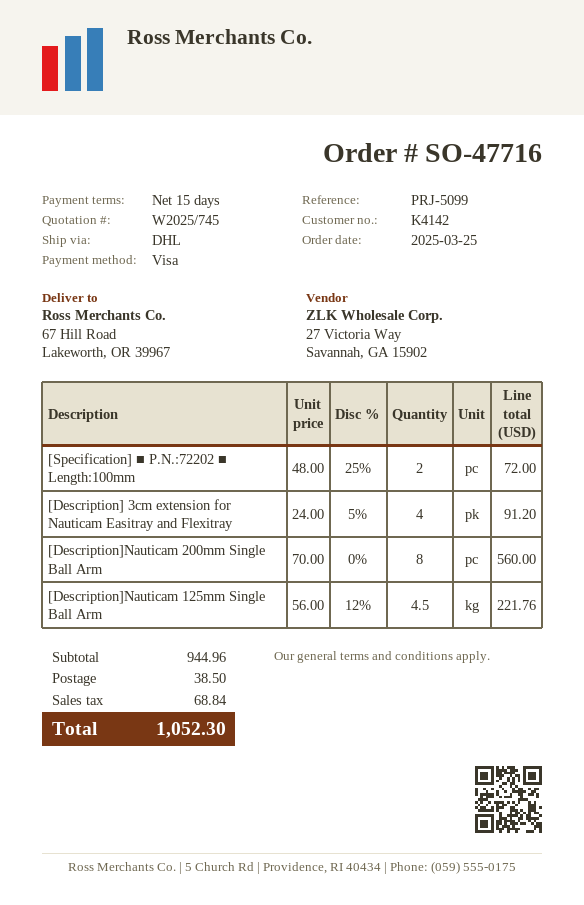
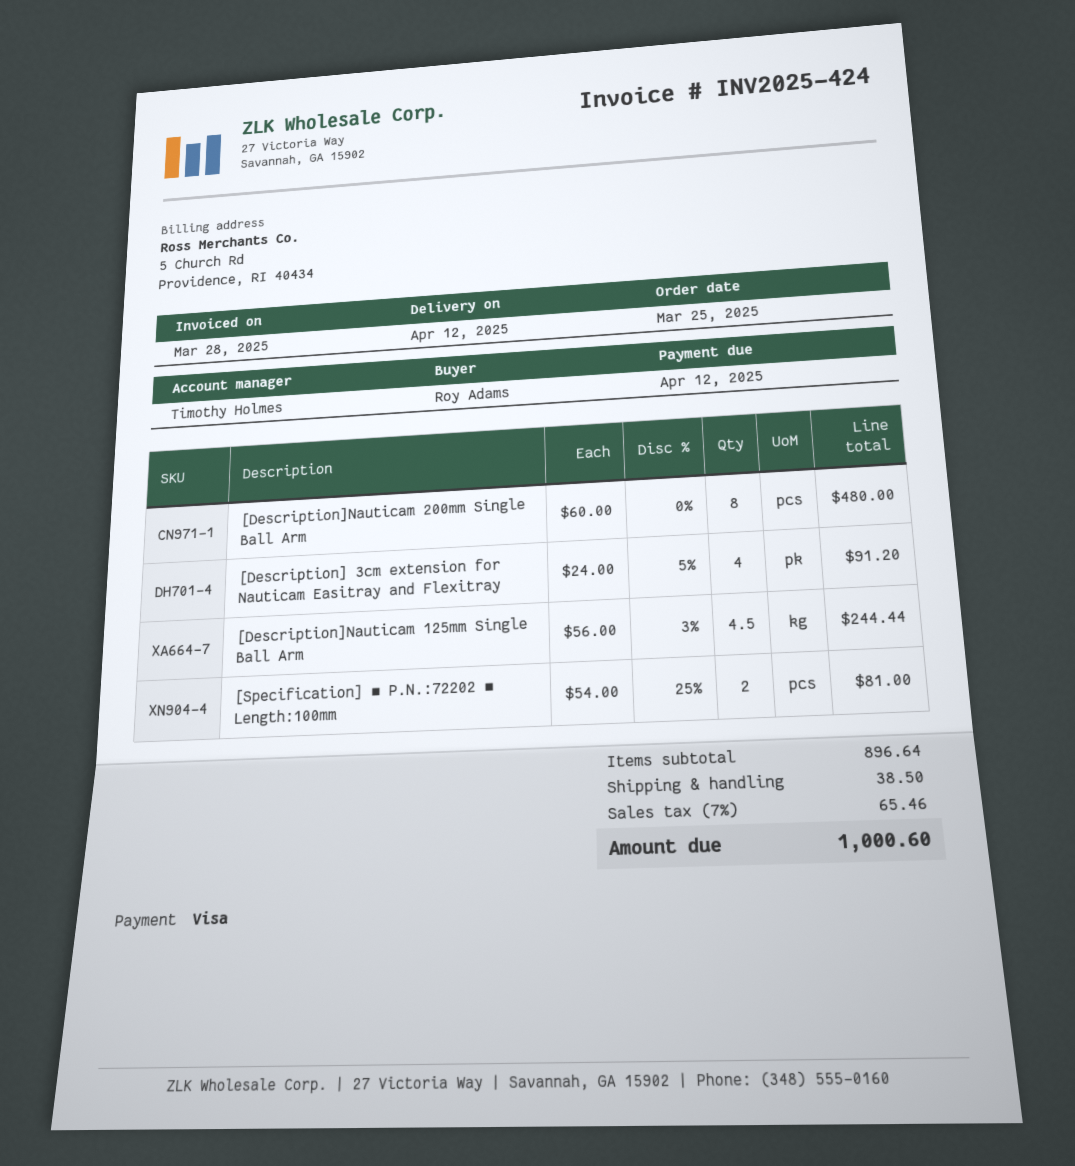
[Specification] ■ P.N.:72202 ■ Length:100mm: 2 x 48.00 - 25% = 72.00 -> 2 x 54.00 - 25% = 81.00
[Description]Nauticam 200mm Single Ball Arm: 8 x 70.00 = 560.00 -> 8 x 60.00 = 480.00
[Description]Nauticam 125mm Single Ball Arm: 4.5 x 56.00 - 12% = 221.76 -> 4.5 x 56.00 - 3% = 244.44
subtotal: 944.96 -> 896.64
tax: 68.84 -> 65.46
total: 1052.30 -> 1000.60

